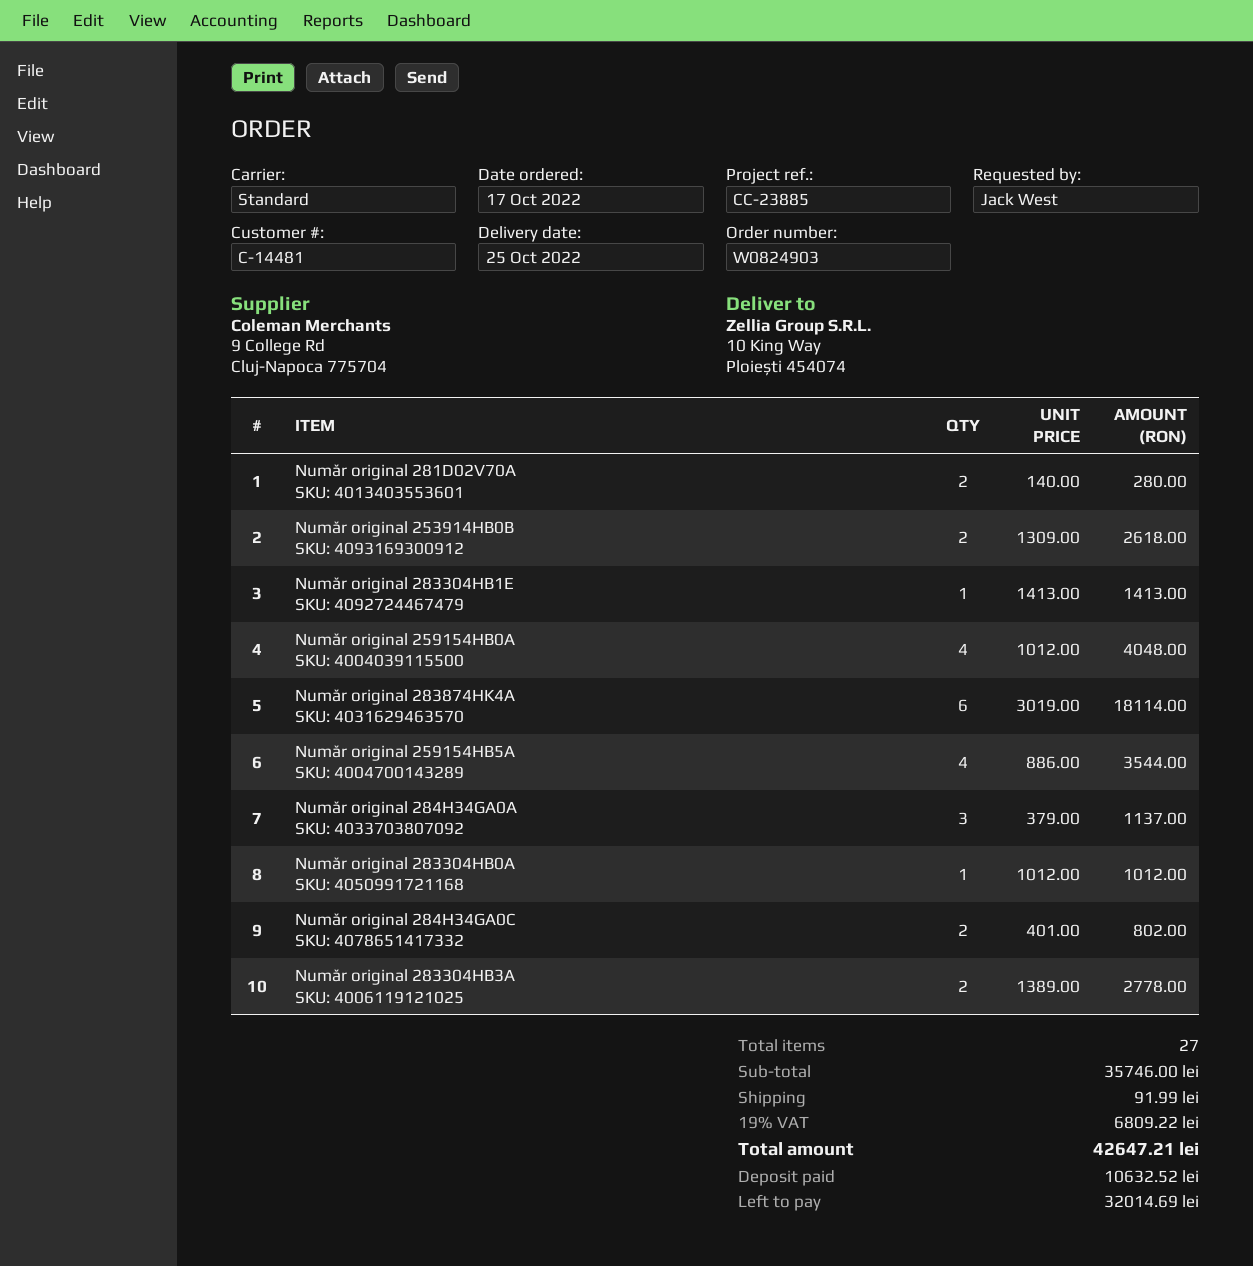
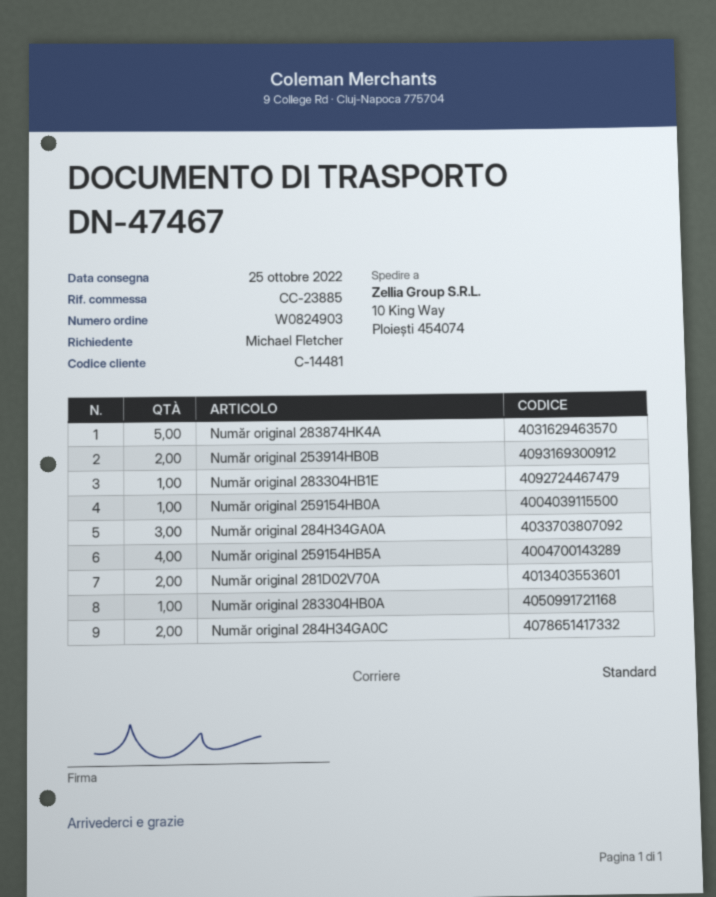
ordered by: Jack West -> Michael Fletcher
Număr original 259154HB0A: 4 -> 1
Număr original 283874HK4A: 6 -> 5
Număr original 283304HB3A: 2 -> none

